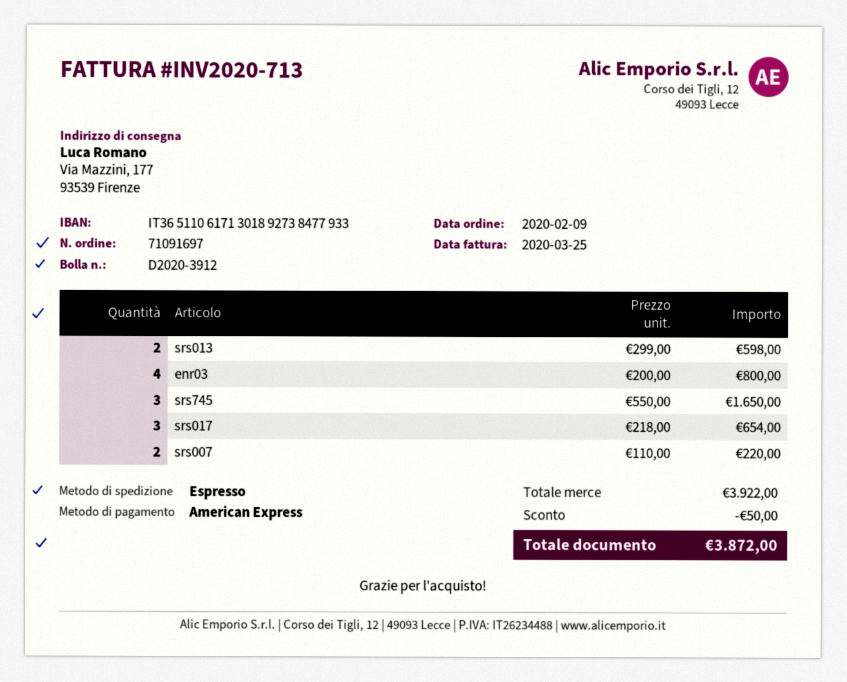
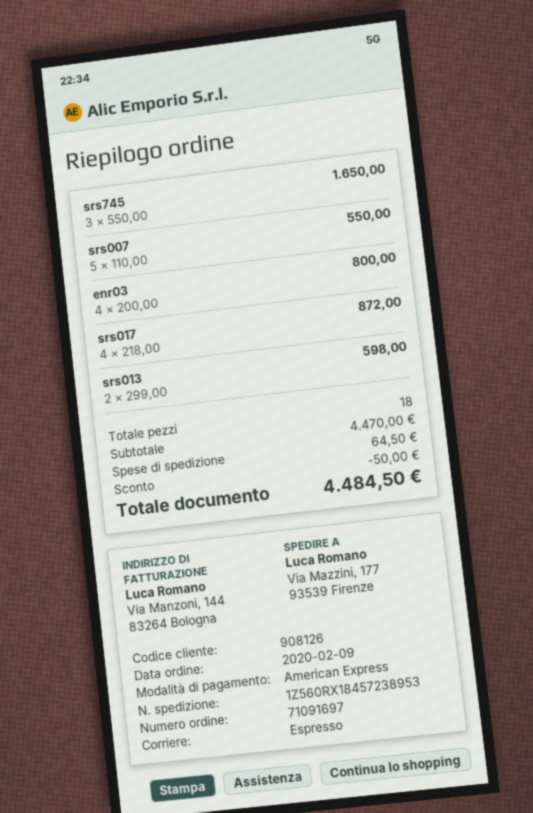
srs017: 3 x 218.00 = 654.00 -> 4 x 218.00 = 872.00
srs007: 2 x 110.00 = 220.00 -> 5 x 110.00 = 550.00
subtotal: 3922.00 -> 4470.00
shipping: none -> 64.50
total: 3872.00 -> 4484.50

